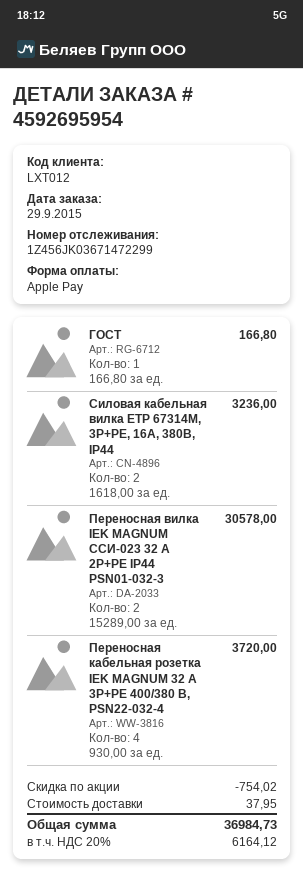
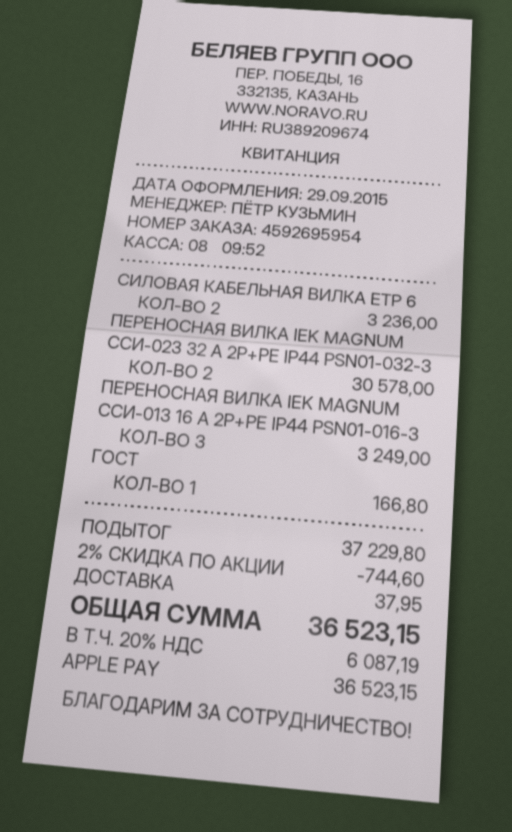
Переносная кабельная розетка IEK MAGNUM 32 А 3Р+РЕ 400/380 В, PSN22-032-4: 4 for 3720.00 -> none
ПЕРЕНОСНАЯ ВИЛКА IEK MAGNUM ССИ-013 16 А 2Р+РЕ IP44 PSN01-016-3: none -> 3 for 3249.00
discount: 754.02 -> 744.60
tax: 20% = 6164.12 -> 20% = 6087.19
total: 36984.73 -> 36523.15

